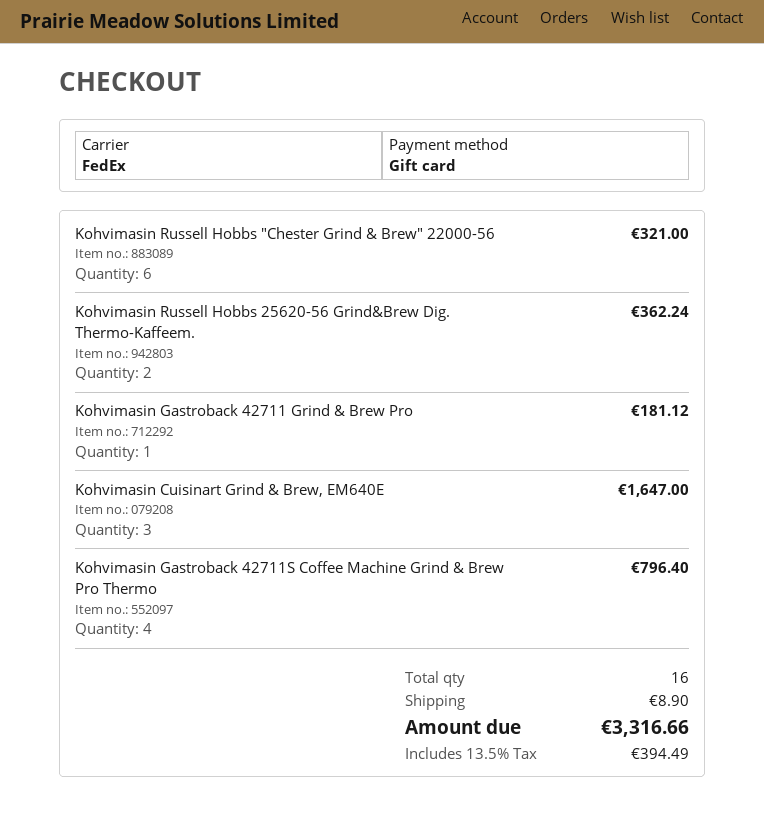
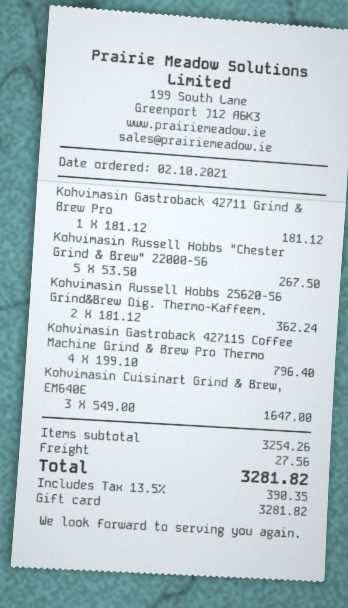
Kohvimasin Russell Hobbs "Chester Grind & Brew" 22000-56: 6 for 321.00 -> 5 for 267.50
shipping: 8.90 -> 27.56
tax: 13.5% = 394.49 -> 13.5% = 390.35
total: 3316.66 -> 3281.82

